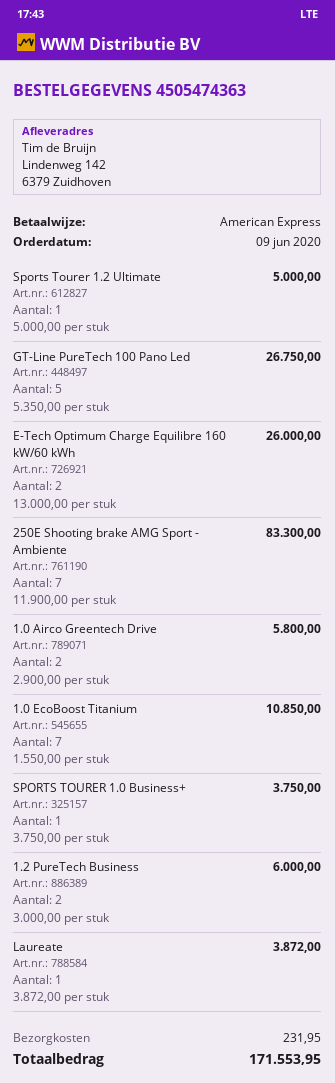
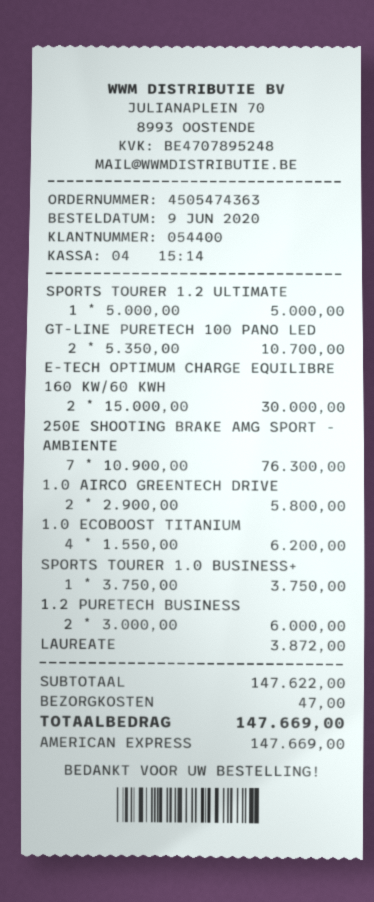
GT-Line PureTech 100 Pano Led: 5 x 5350.00 = 26750.00 -> 2 x 5350.00 = 10700.00
E-Tech Optimum Charge Equilibre 160 kW/60 kWh: 2 x 13000.00 = 26000.00 -> 2 x 15000.00 = 30000.00
250E Shooting brake AMG Sport - Ambiente: 7 x 11900.00 = 83300.00 -> 7 x 10900.00 = 76300.00
1.0 EcoBoost Titanium: 7 x 1550.00 = 10850.00 -> 4 x 1550.00 = 6200.00
shipping: 231.95 -> 47.00
total: 171553.95 -> 147669.00

